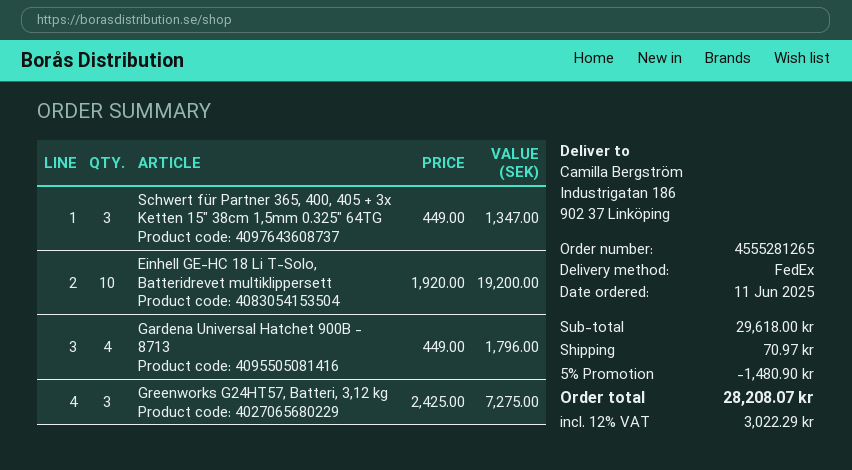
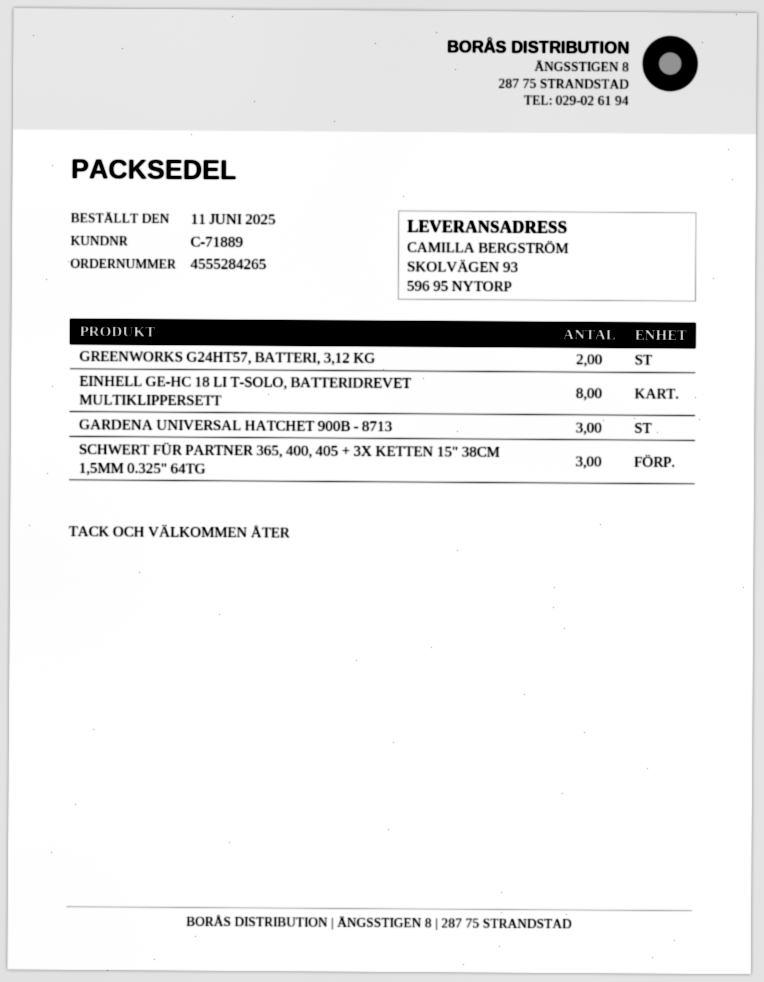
order number: 4555281265 -> 4555284265
ship to: Industrigatan 186, 902 37 Linköping -> SKOLVÄGEN 93, 596 95 NYTORP
Einhell GE-HC 18 Li T-Solo, Batteridrevet multiklippersett: 10 -> 8
Gardena Universal Hatchet 900B - 8713: 4 -> 3
Greenworks G24HT57, Batteri, 3,12 kg: 3 -> 2

